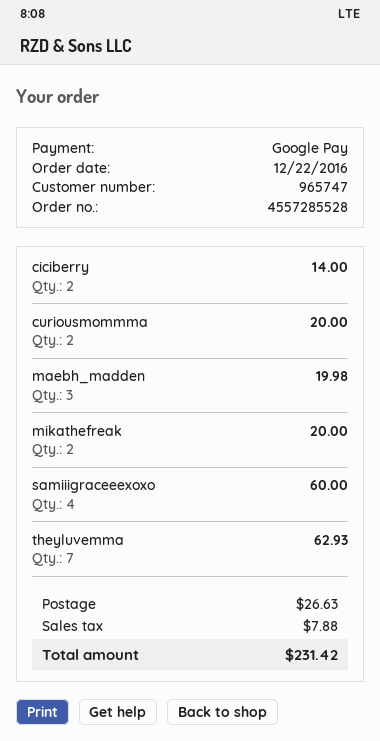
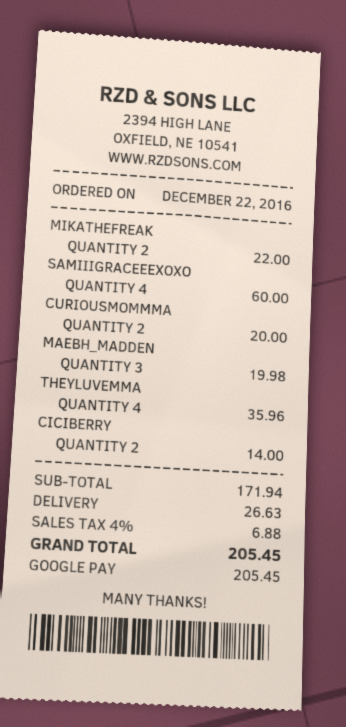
mikathefreak: 2 for 20.00 -> 2 for 22.00
theyluvemma: 7 for 62.93 -> 4 for 35.96
tax: 7.88 -> 6.88
total: 231.42 -> 205.45

